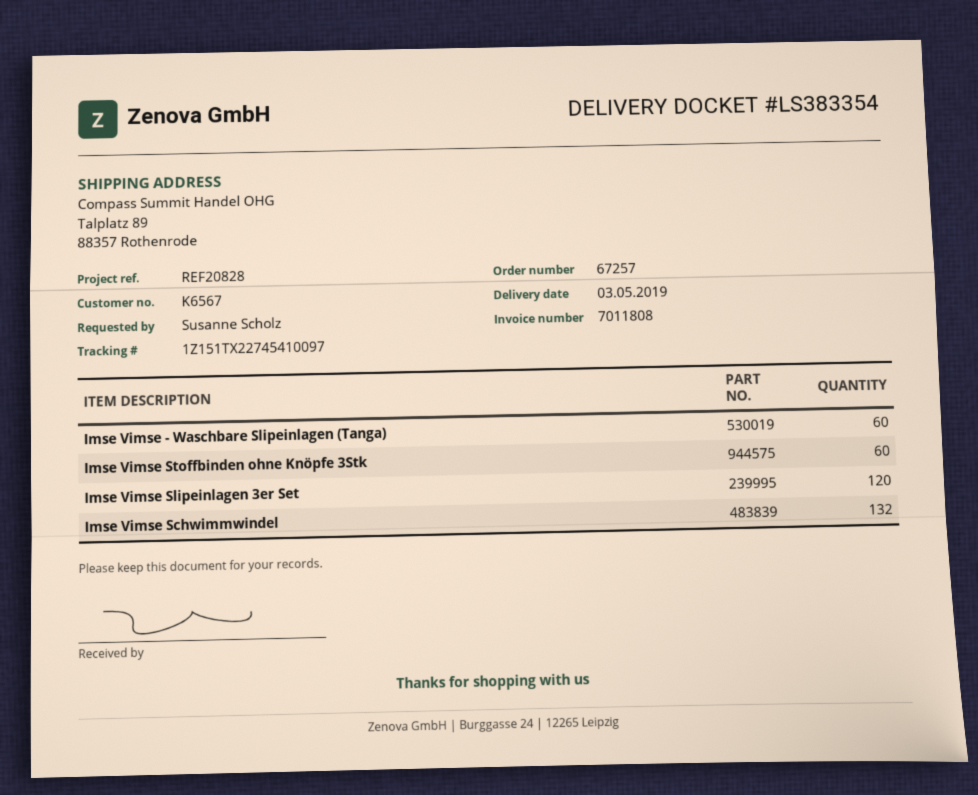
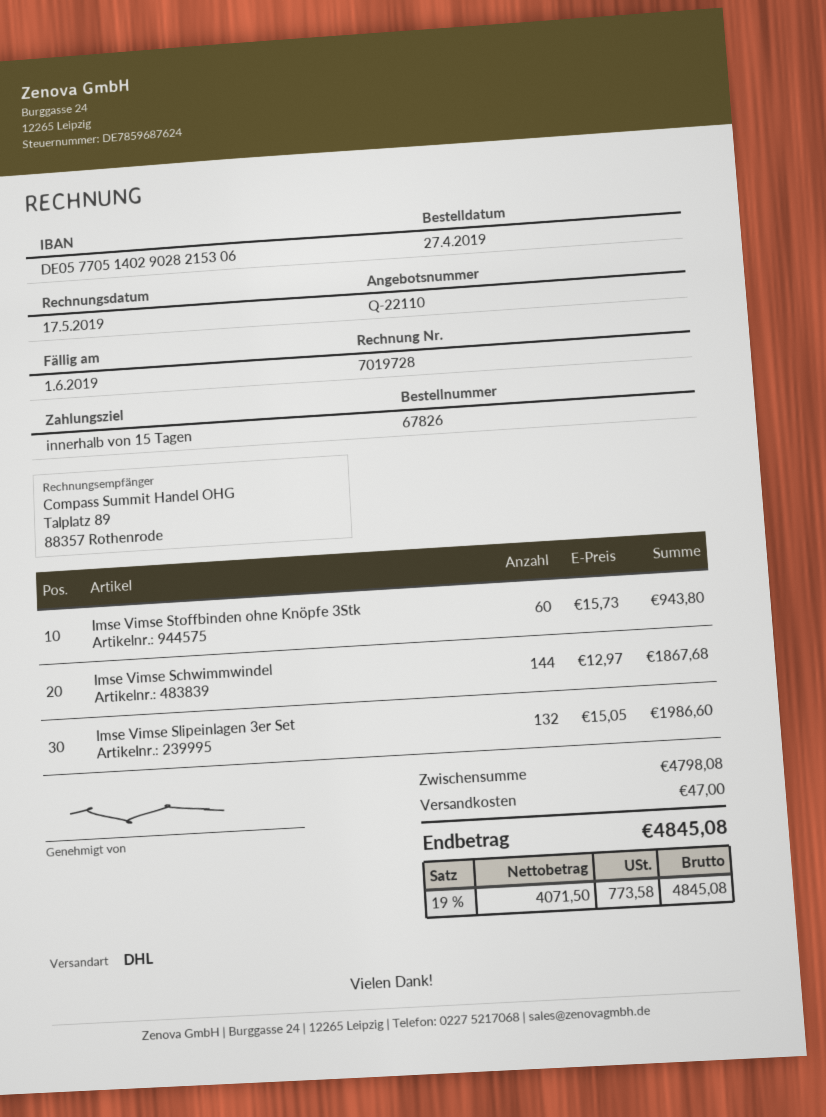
order number: 67257 -> 67826
invoice number: 7011808 -> 7019728
Imse Vimse - Waschbare Slipeinlagen (Tanga): 60 -> none
Imse Vimse Slipeinlagen 3er Set: 120 -> 132
Imse Vimse Schwimmwindel: 132 -> 144

